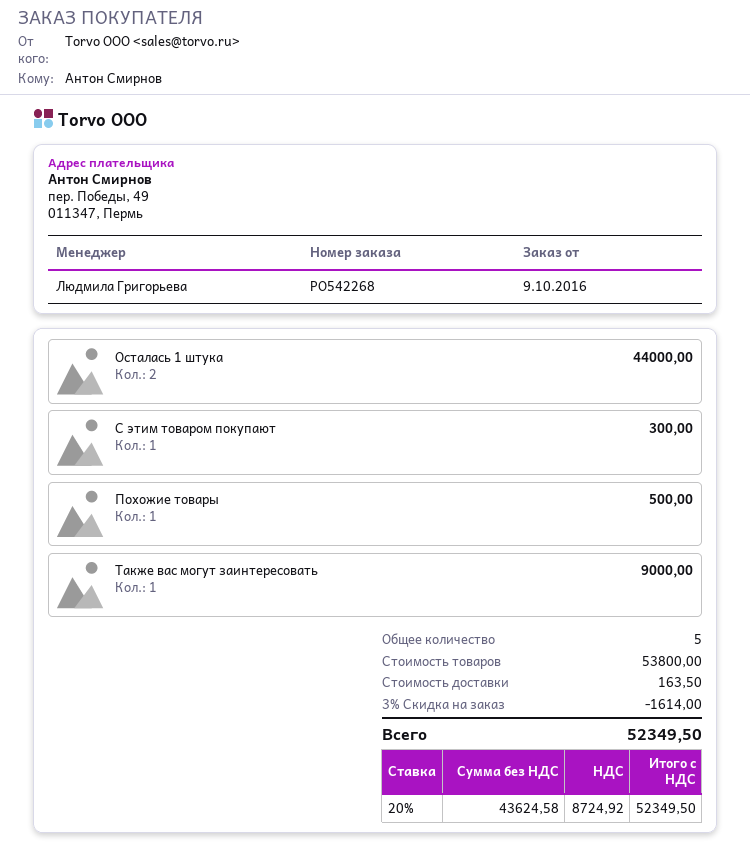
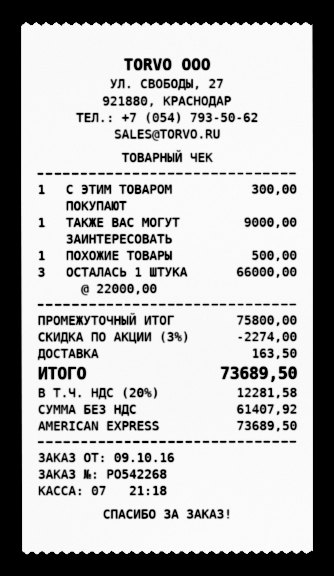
Осталась 1 штука: 2 for 44000.00 -> 3 for 66000.00
subtotal: 53800.00 -> 75800.00
discount: 3% = 1614.00 -> 3% = 2274.00
net: 43624.58 -> 61407.92
tax: 20% = 8724.92 -> 20% = 12281.58
total: 52349.50 -> 73689.50

